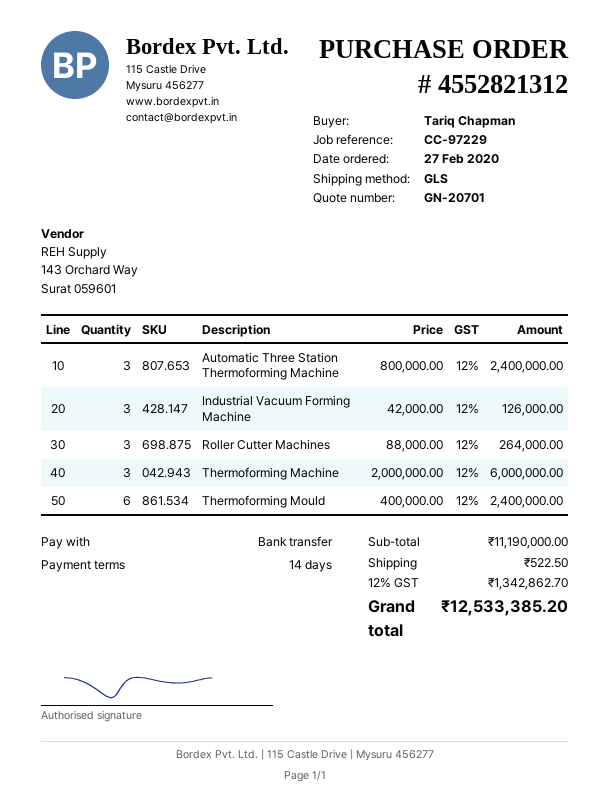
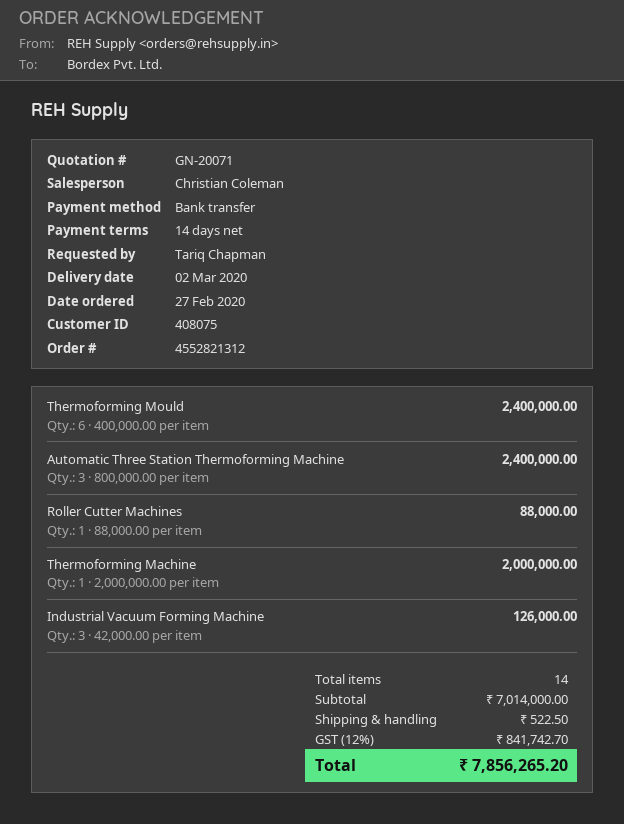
quote number: GN-20701 -> GN-20071
Roller Cutter Machines: 3 x 88000.00 = 264000.00 -> 1 x 88000.00 = 88000.00
Thermoforming Machine: 3 x 2000000.00 = 6000000.00 -> 1 x 2000000.00 = 2000000.00
subtotal: 11190000.00 -> 7014000.00
tax: 12% = 1342862.70 -> 12% = 841742.70
total: 12533385.20 -> 7856265.20

